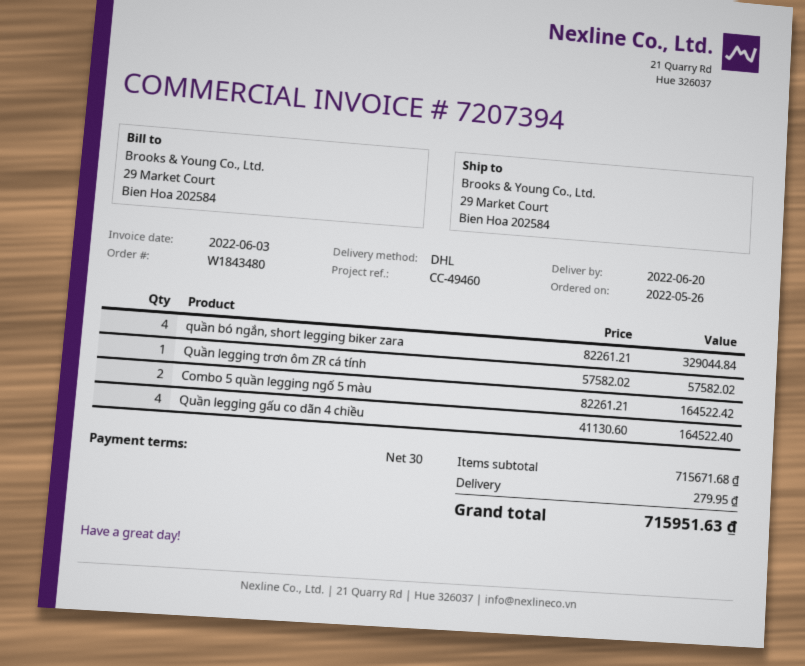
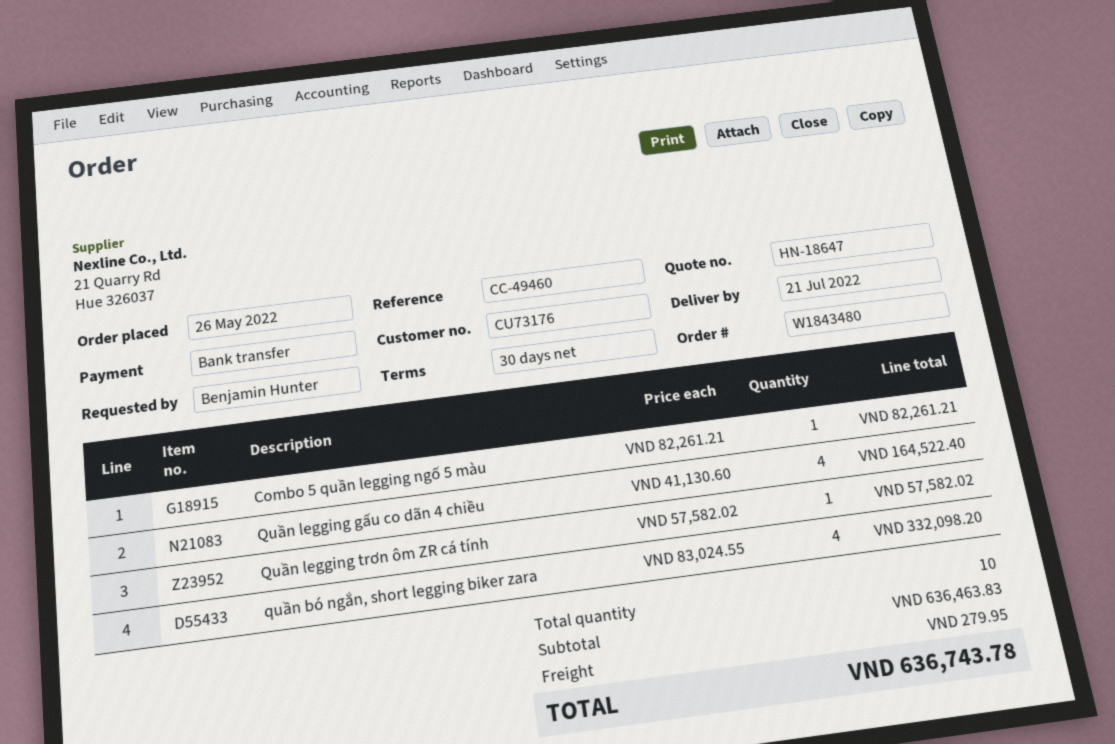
delivery date: 2022-06-20 -> 2022-07-21
quần bó ngắn, short legging biker zara: 4 x 82261.21 = 329044.84 -> 4 x 83024.55 = 332098.20
Combo 5 quần legging ngố 5 màu: 2 x 82261.21 = 164522.42 -> 1 x 82261.21 = 82261.21
subtotal: 715671.68 -> 636463.83
total: 715951.63 -> 636743.78

